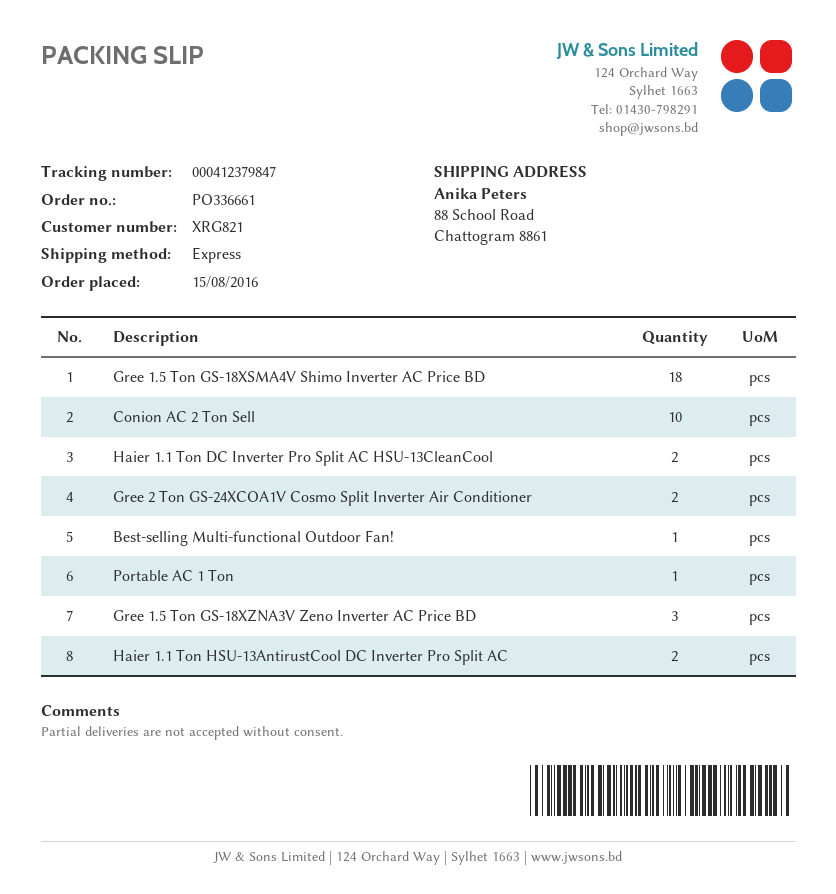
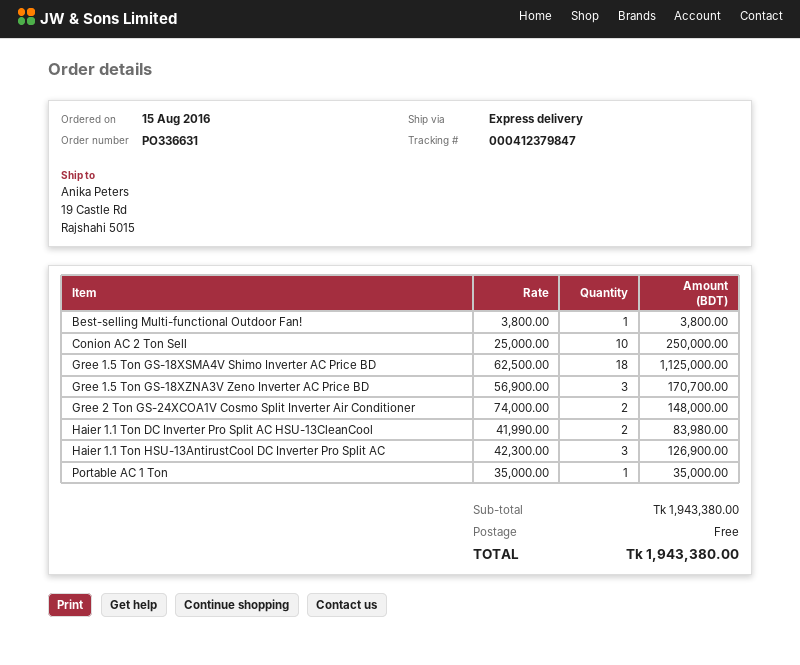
order number: PO336661 -> PO336631
ship to: 88 School Road, Chattogram 8861 -> 19 Castle Rd, Rajshahi 5015
Haier 1.1 Ton HSU-13AntirustCool DC Inverter Pro Split AC: 2 -> 3

